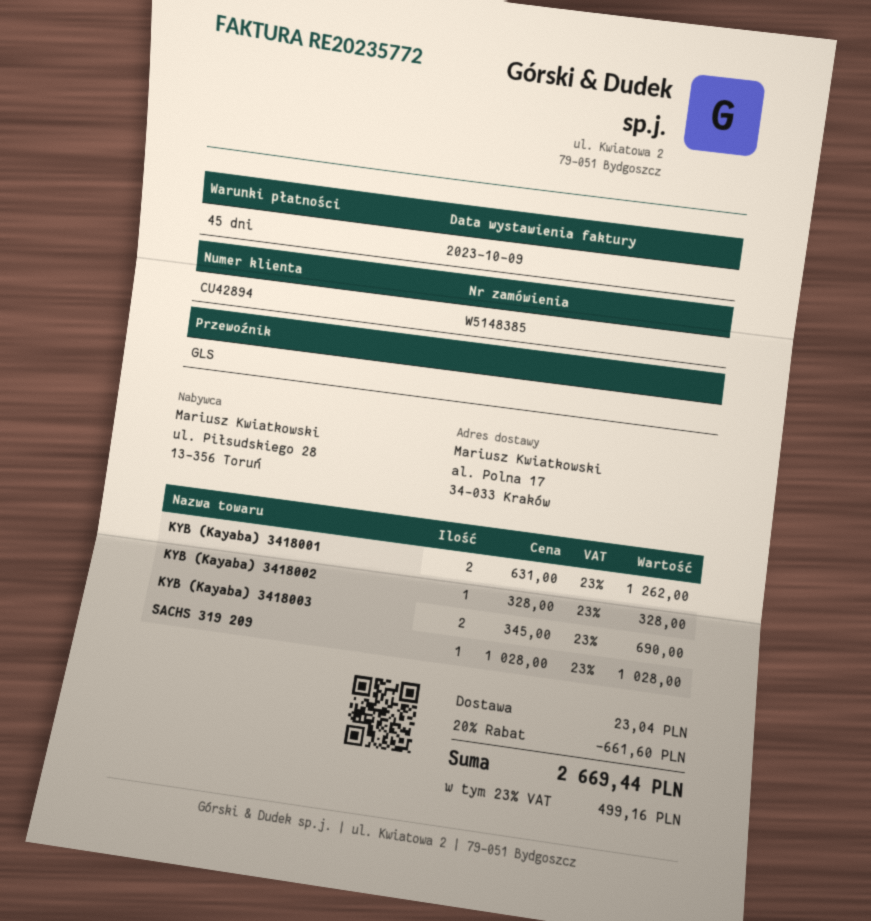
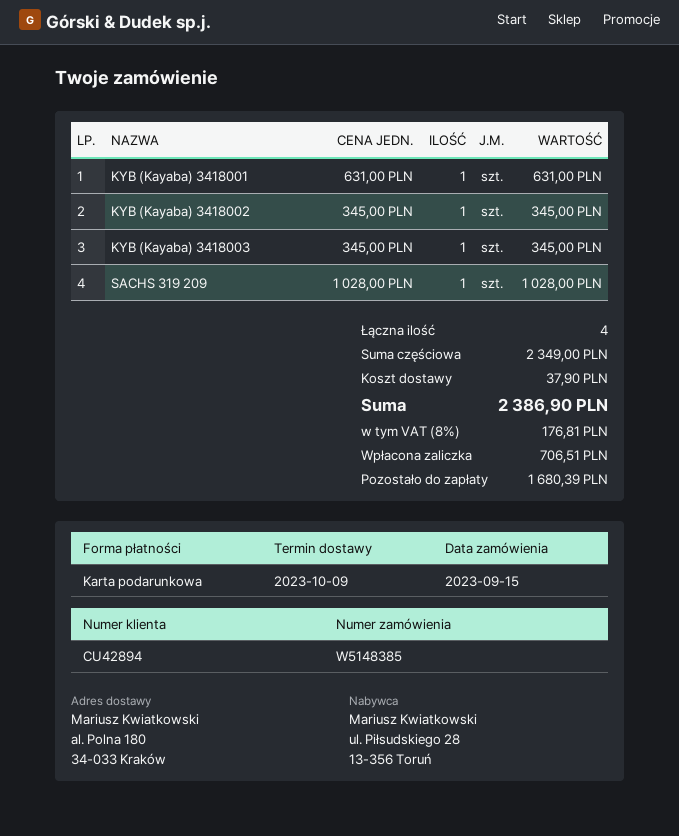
ship to: al. Polna 17, 34-033 Kraków -> al. Polna 180, 34-033 Kraków
KYB (Kayaba) 3418001: 2 x 631.00 = 1262.00 -> 1 x 631.00 = 631.00
KYB (Kayaba) 3418002: 1 x 328.00 = 328.00 -> 1 x 345.00 = 345.00
KYB (Kayaba) 3418003: 2 x 345.00 = 690.00 -> 1 x 345.00 = 345.00
discount: 20% = 661.60 -> none
shipping: 23.04 -> 37.90
tax: 23% = 499.16 -> 8% = 176.81
total: 2669.44 -> 2386.90

